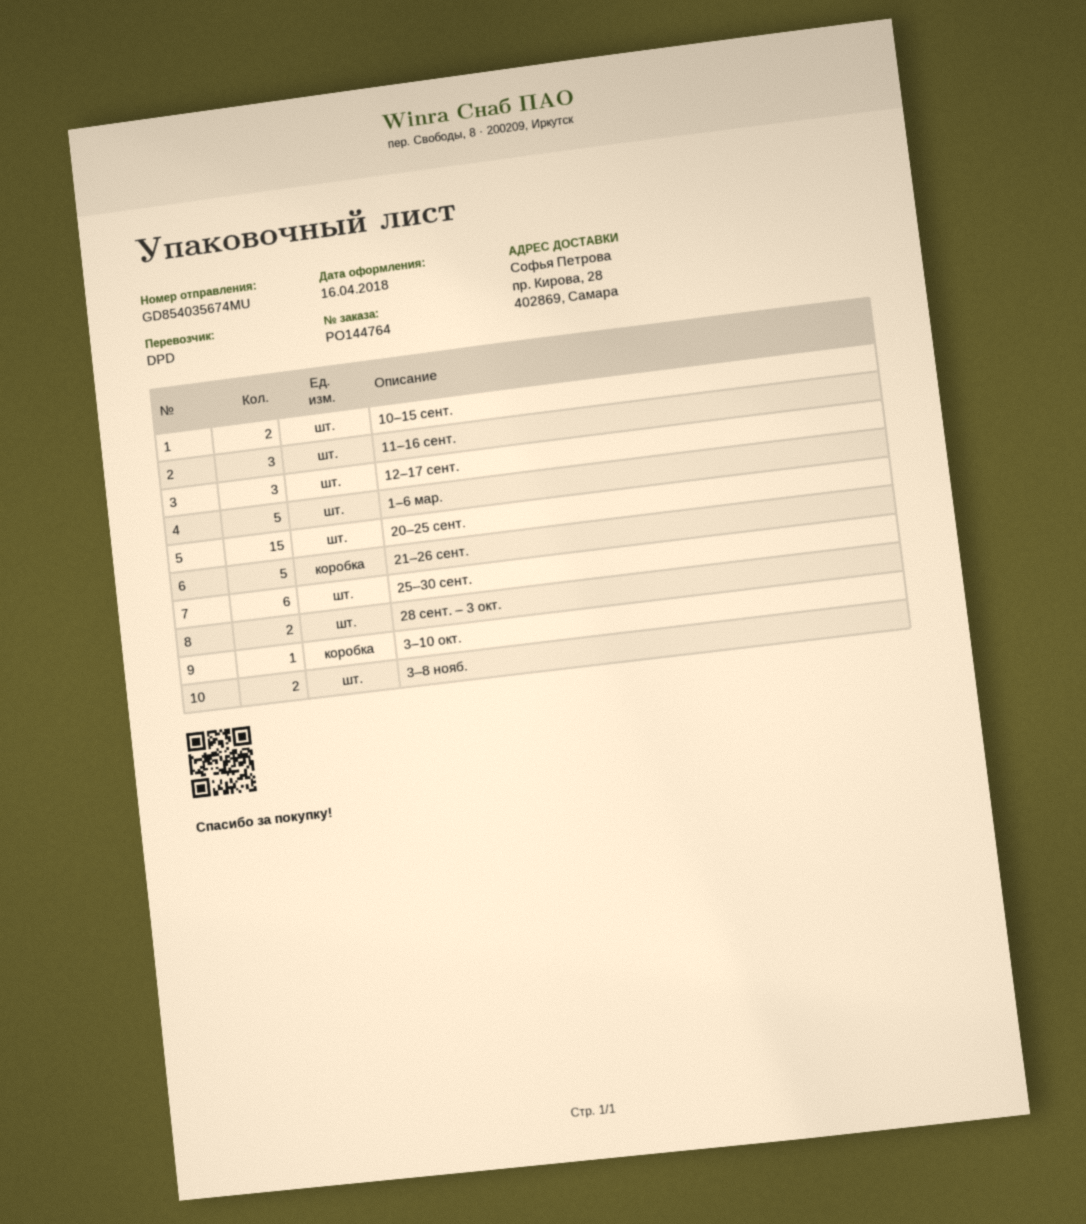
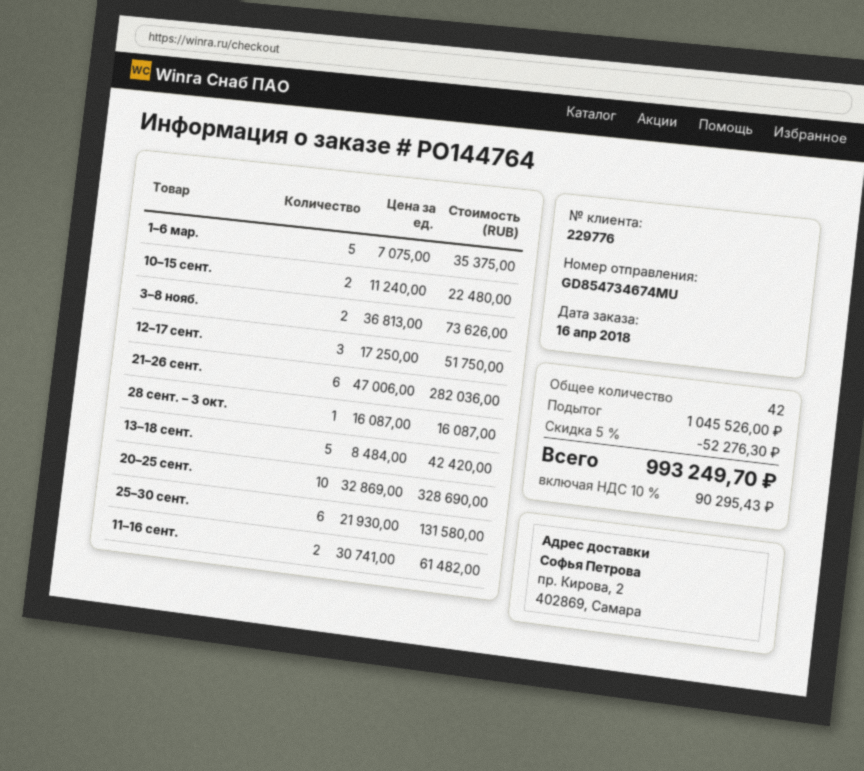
tracking number: GD854035674MU -> GD854734674MU
ship to: пр. Кирова, 28, 402869, Самара -> пр. Кирова, 2, 402869, Самара
11–16 сент.: 3 -> 2
20–25 сент.: 15 -> 10
21–26 сент.: 5 -> 6
28 сент. – 3 окт.: 2 -> 1
3–10 окт.: 1 -> none
13–18 сент.: none -> 5

